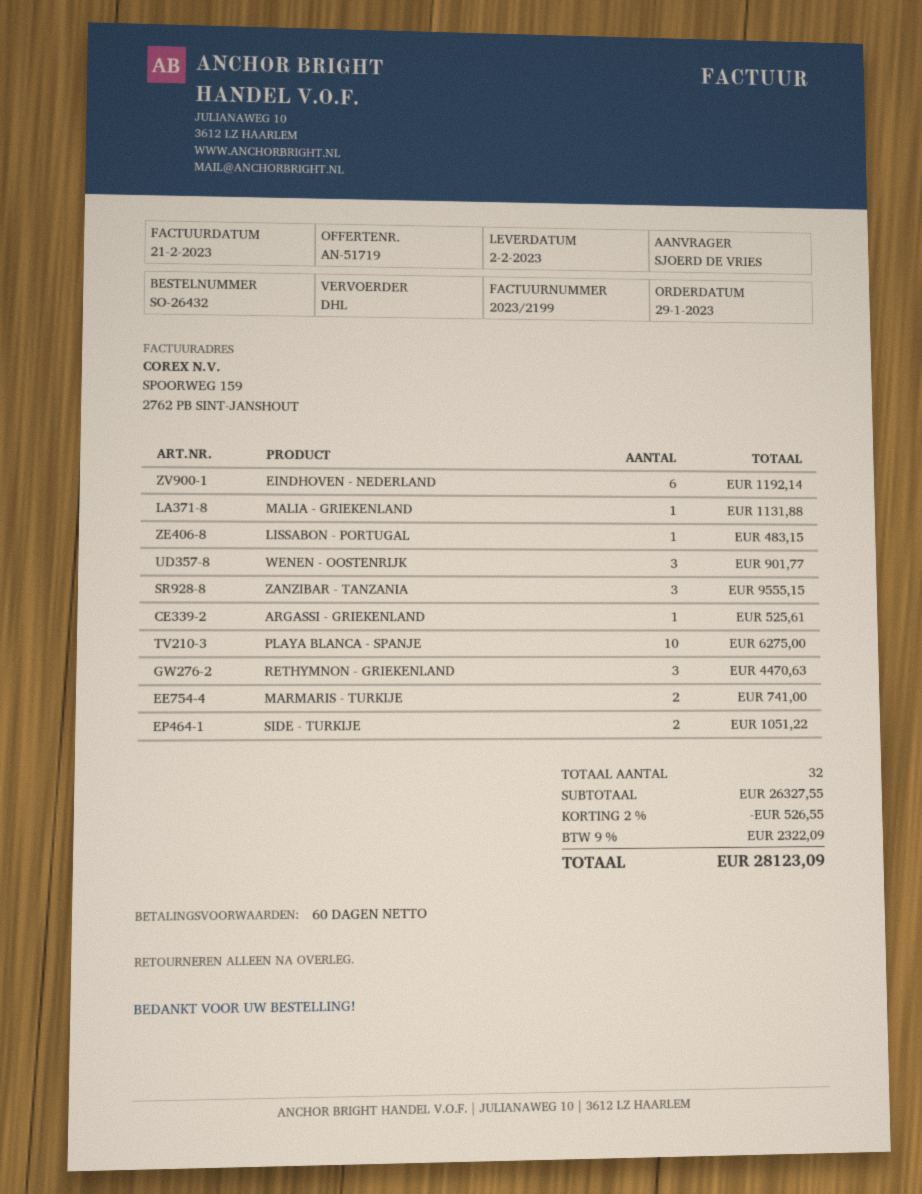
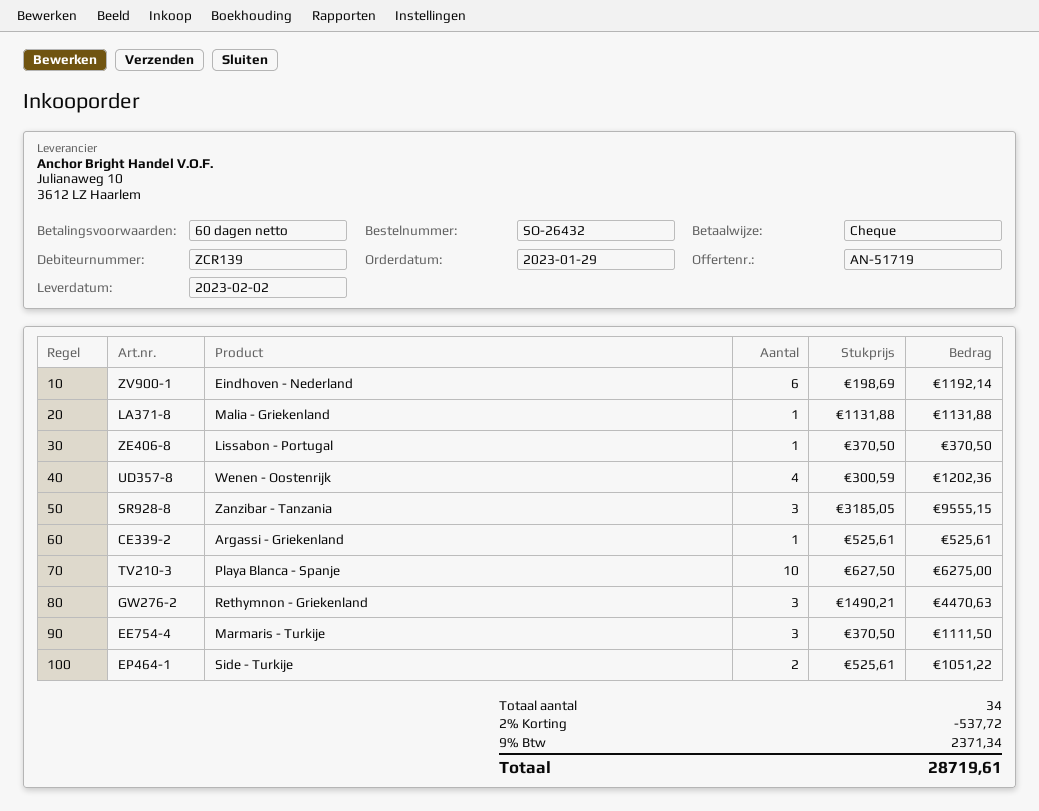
LISSABON - PORTUGAL: 1 for 483.15 -> 1 for 370.50
WENEN - OOSTENRIJK: 3 for 901.77 -> 4 for 1202.36
MARMARIS - TURKIJE: 2 for 741.00 -> 3 for 1111.50
total quantity: 32 -> 34
discount: 2% = 526.55 -> 2% = 537.72
tax: 9% = 2322.09 -> 9% = 2371.34
total: 28123.09 -> 28719.61

